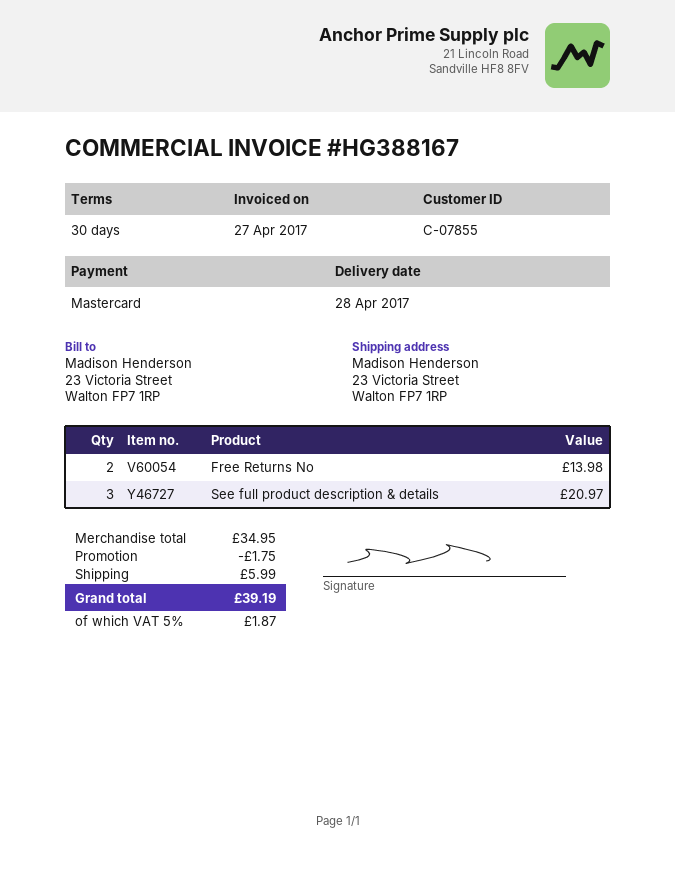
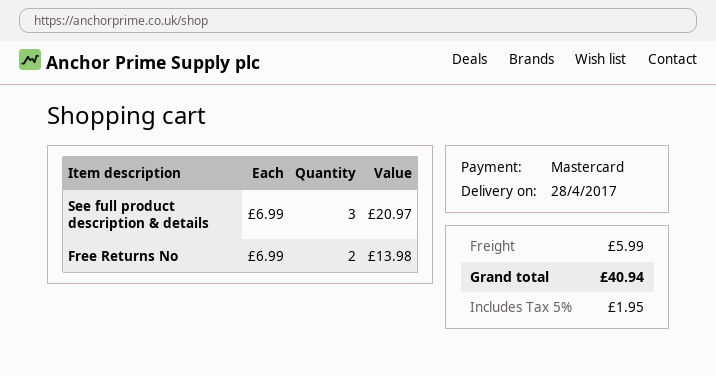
discount: 1.75 -> none
tax: 5% = 1.87 -> 5% = 1.95
total: 39.19 -> 40.94

